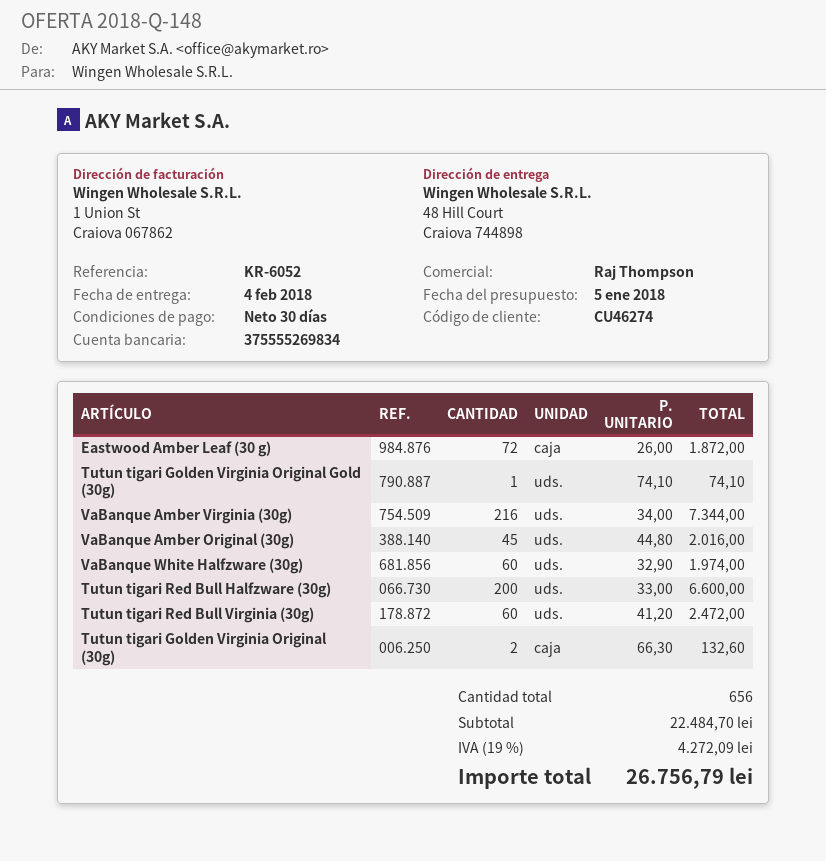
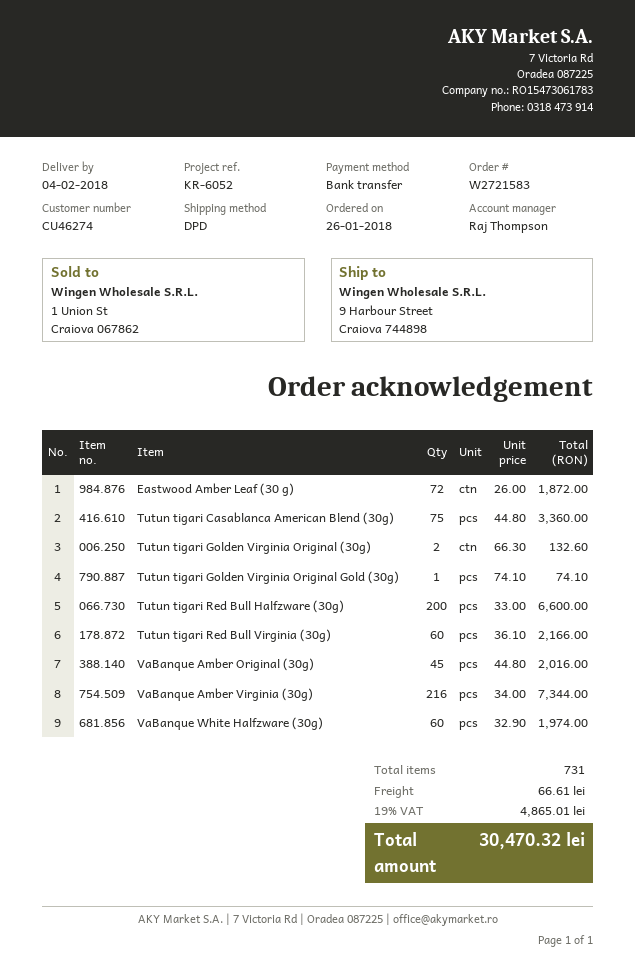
ship to: 48 Hill Court, Craiova 744898 -> 9 Harbour Street, Craiova 744898
Tutun tigari Red Bull Virginia (30g): 60 x 41.20 = 2472.00 -> 60 x 36.10 = 2166.00
Tutun tigari Casablanca American Blend (30g): none -> 75 x 44.80 = 3360.00
total quantity: 656 -> 731
shipping: none -> 66.61
tax: 19% = 4272.09 -> 19% = 4865.01
total: 26756.79 -> 30470.32

